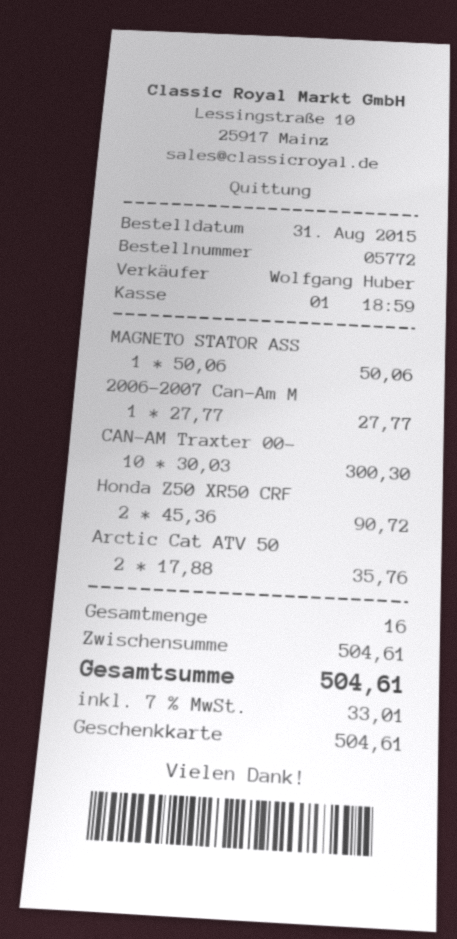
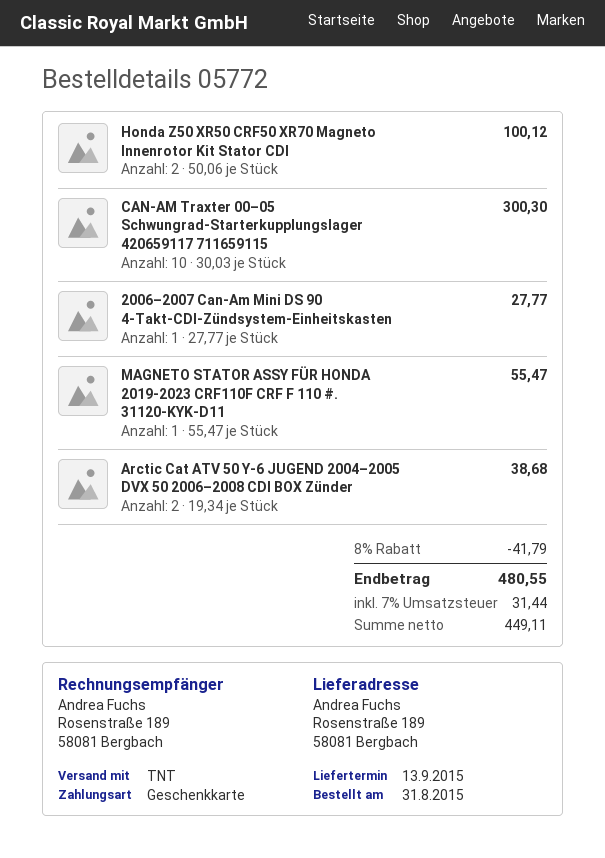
MAGNETO STATOR ASS: 1 x 50.06 = 50.06 -> 1 x 55.47 = 55.47
Honda Z50 XR50 CRF: 2 x 45.36 = 90.72 -> 2 x 50.06 = 100.12
Arctic Cat ATV 50: 2 x 17.88 = 35.76 -> 2 x 19.34 = 38.68
discount: none -> 8% = 41.79
tax: 7% = 33.01 -> 7% = 31.44
total: 504.61 -> 480.55

